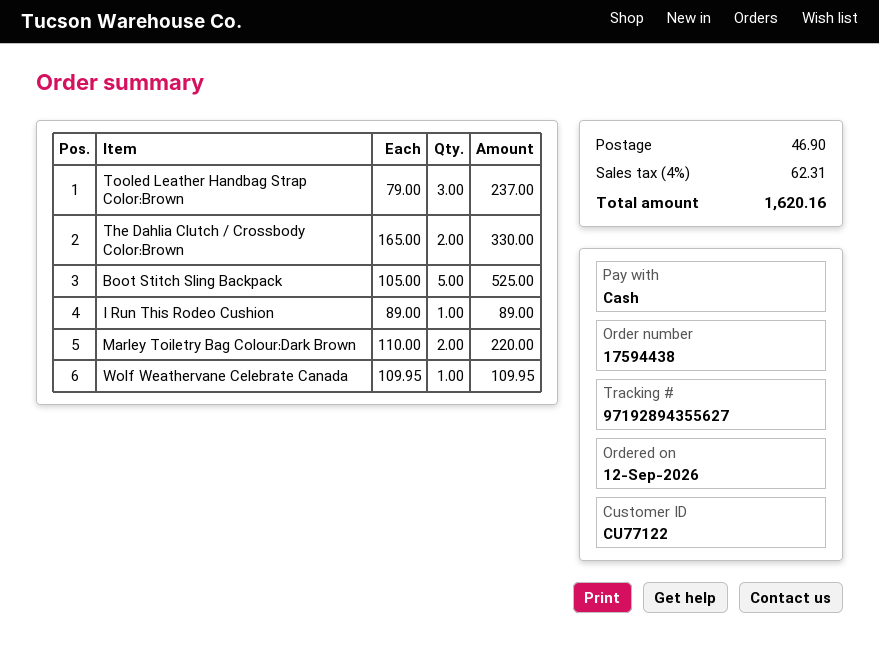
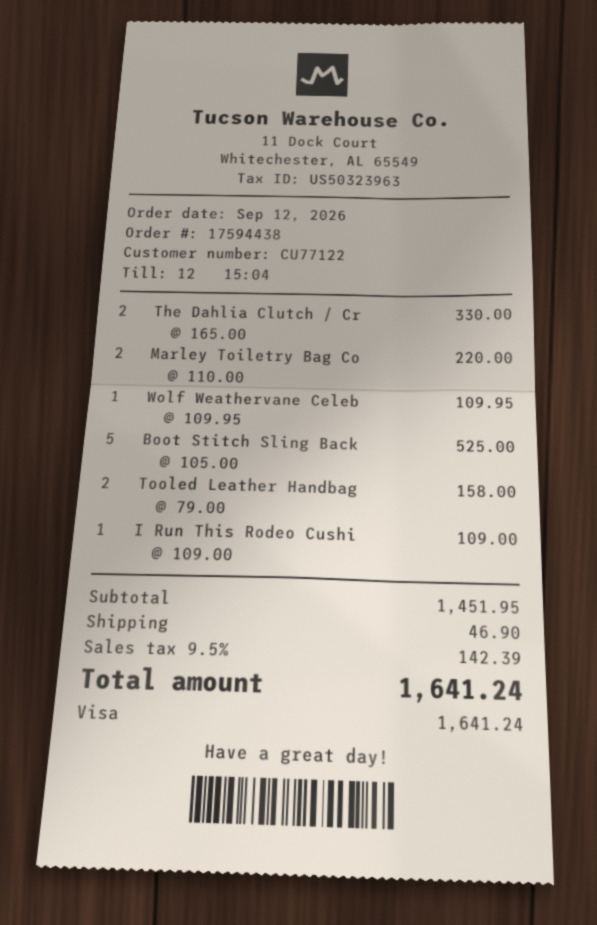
payment method: cash -> Visa
Tooled Leather Handbag Strap Color:Brown: 3 x 79.00 = 237.00 -> 2 x 79.00 = 158.00
I Run This Rodeo Cushion: 1 x 89.00 = 89.00 -> 1 x 109.00 = 109.00
tax: 4% = 62.31 -> 9.5% = 142.39
total: 1620.16 -> 1641.24

